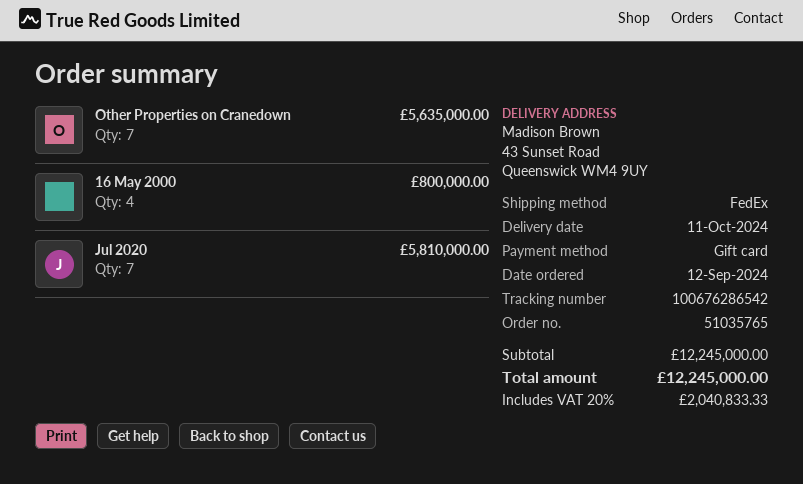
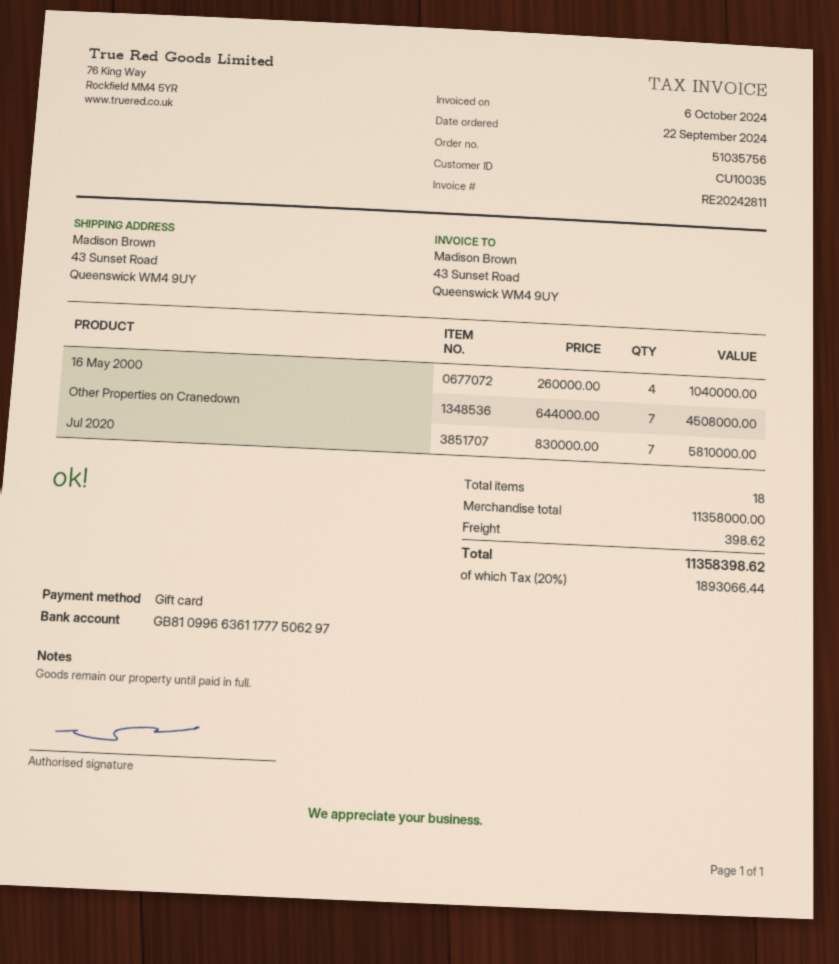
order number: 51035765 -> 51035756
order date: 2024-09-12 -> 2024-09-22
Other Properties on Cranedown: 7 for 5635000.00 -> 7 for 4508000.00
16 May 2000: 4 for 800000.00 -> 4 for 1040000.00
subtotal: 12245000.00 -> 11358000.00
shipping: none -> 398.62
tax: 20% = 2040833.33 -> 20% = 1893066.44
total: 12245000.00 -> 11358398.62

